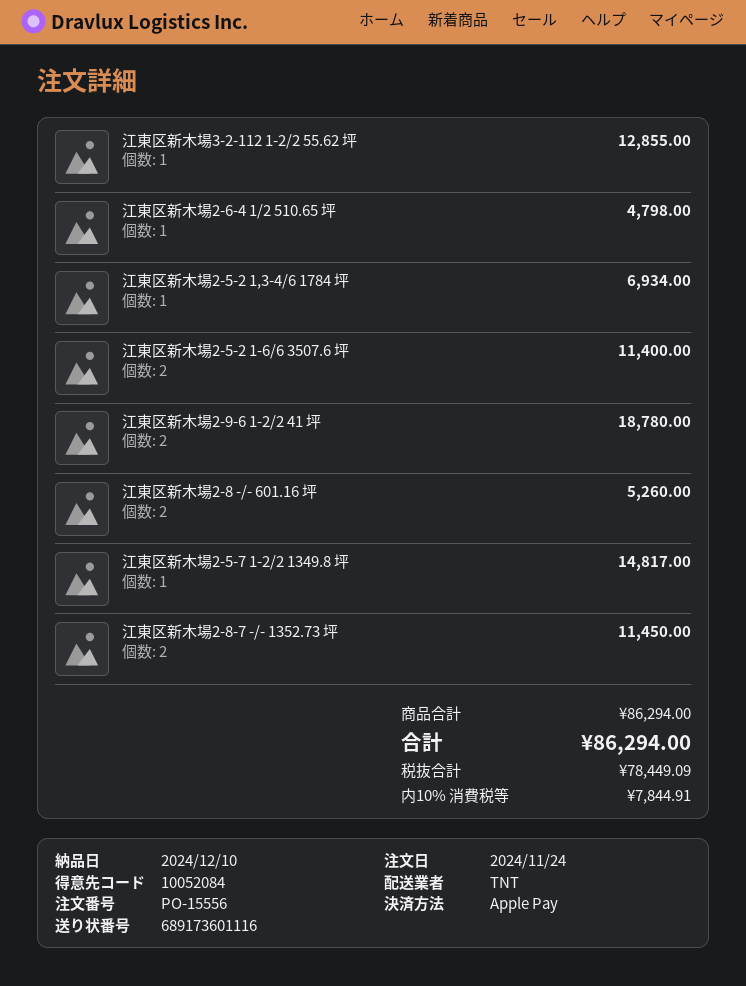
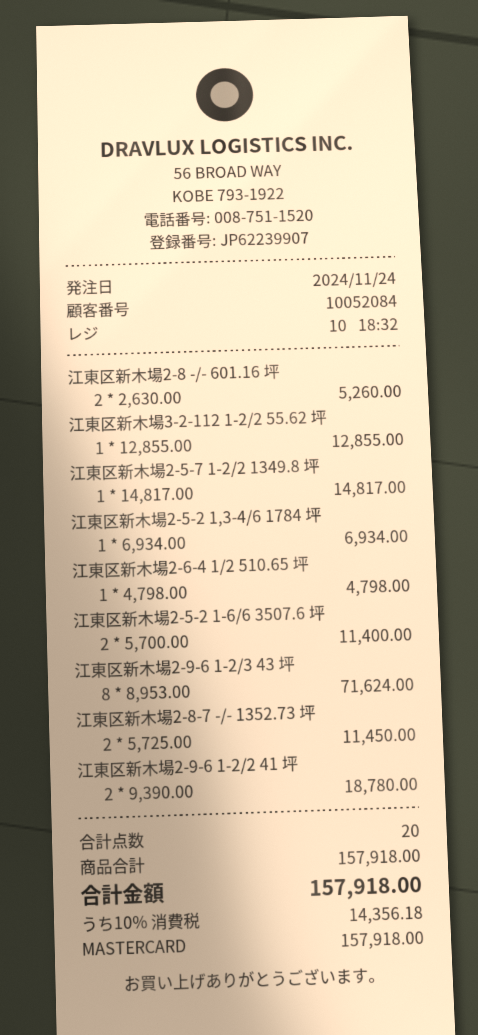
payment method: Apple Pay -> Mastercard
江東区新木場2-9-6 1-2/3 43 坪: none -> 8 for 71624.00
subtotal: 86294.00 -> 157918.00
tax: 10% = 7844.91 -> 10% = 14356.18
total: 86294.00 -> 157918.00

